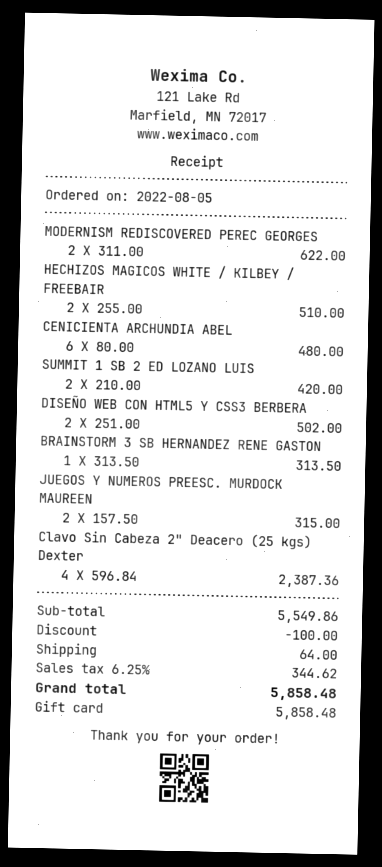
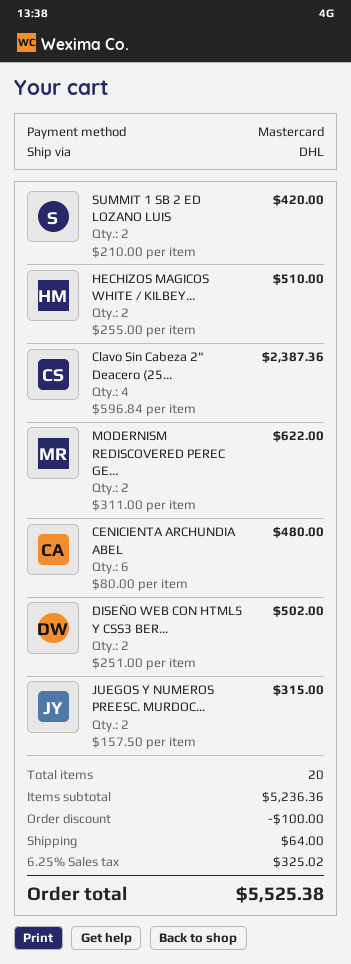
payment method: gift card -> Mastercard
BRAINSTORM 3 SB HERNANDEZ RENE GASTON: 1 x 313.50 = 313.50 -> none
subtotal: 5549.86 -> 5236.36
tax: 6.25% = 344.62 -> 6.25% = 325.02
total: 5858.48 -> 5525.38

